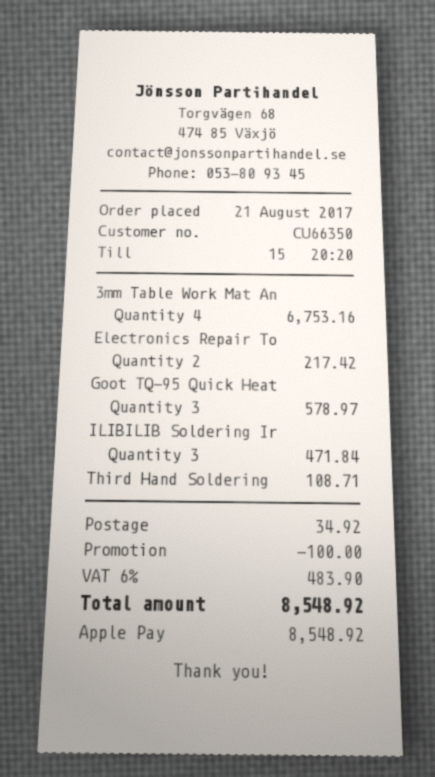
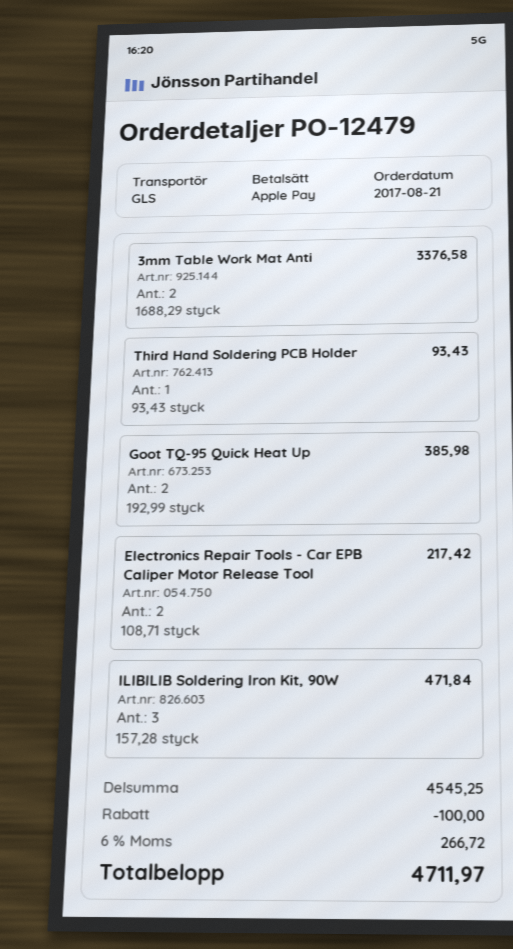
3mm Table Work Mat An: 4 for 6753.16 -> 2 for 3376.58
Goot TQ-95 Quick Heat: 3 for 578.97 -> 2 for 385.98
Third Hand Soldering: 1 for 108.71 -> 1 for 93.43
shipping: 34.92 -> none
tax: 6% = 483.90 -> 6% = 266.72
total: 8548.92 -> 4711.97

